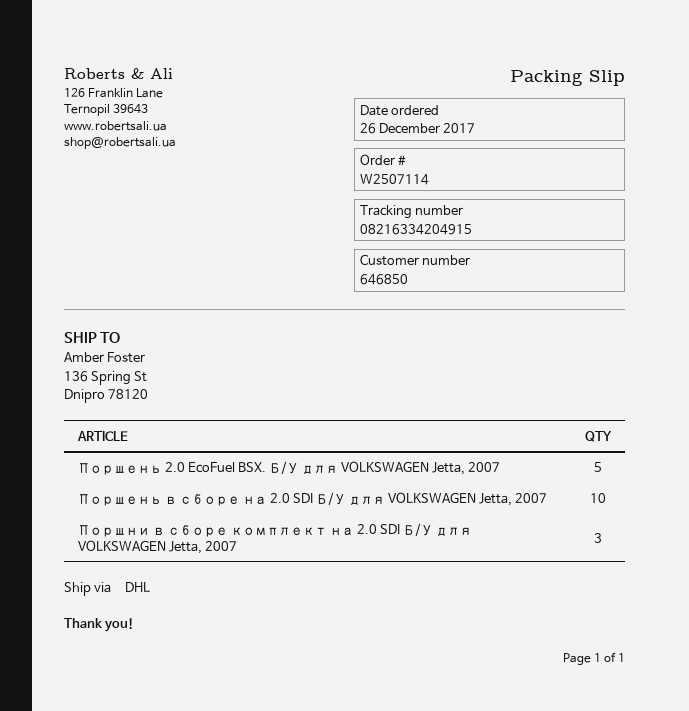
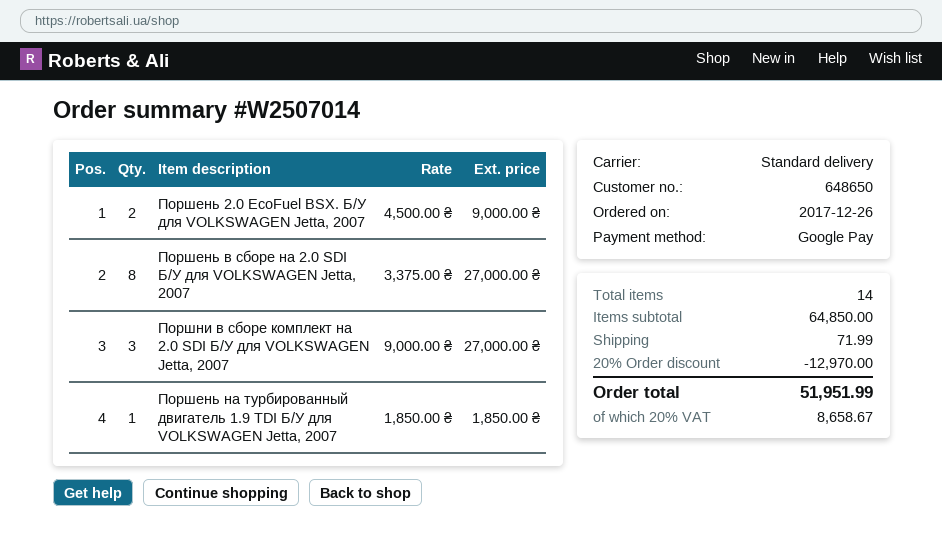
order number: W2507114 -> W2507014
customer number: 646850 -> 648650
shipping method: DHL -> standard
Поршень 2.0 EcoFuel BSX. Б/У для VOLKSWAGEN Jetta, 2007: 5 -> 2
Поршень в сборе на 2.0 SDI Б/У для VOLKSWAGEN Jetta, 2007: 10 -> 8
Поршень на турбированный двигатель 1.9 TDI Б/У для VOLKSWAGEN Jetta, 2007: none -> 1

